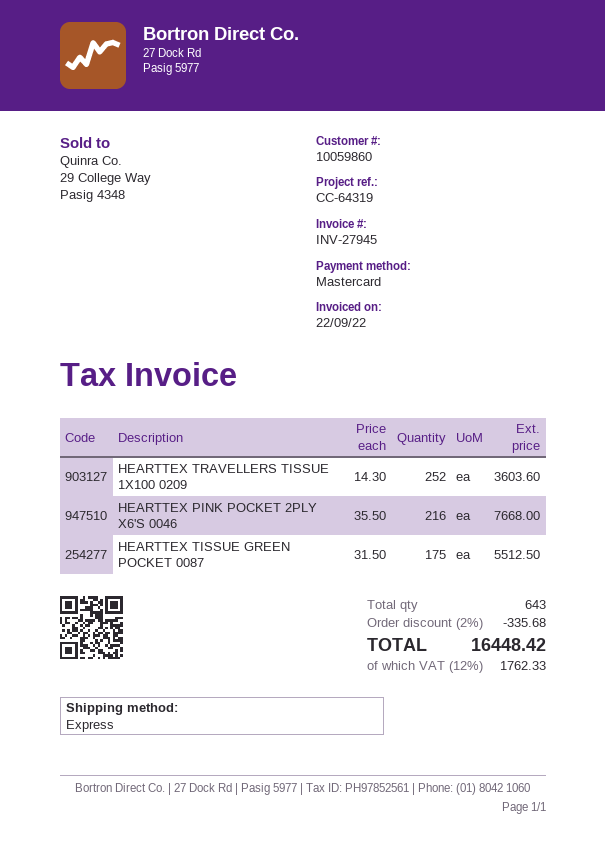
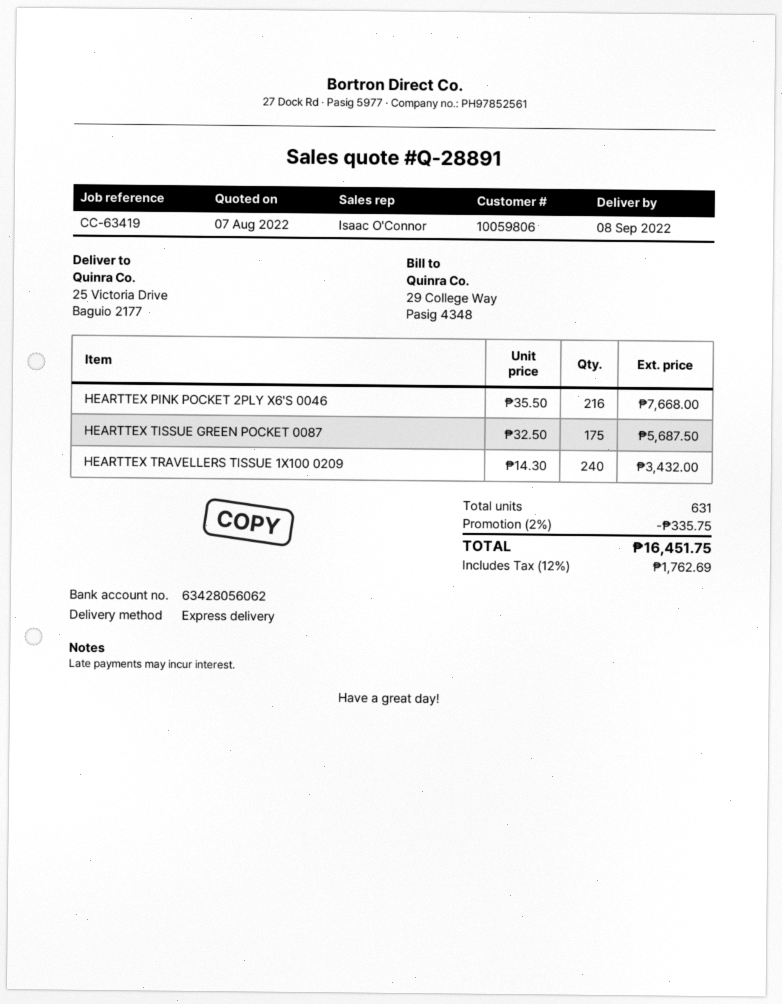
customer number: 10059860 -> 10059806
reference: CC-64319 -> CC-63419
HEARTTEX TRAVELLERS TISSUE 1X100 0209: 252 x 14.30 = 3603.60 -> 240 x 14.30 = 3432.00
HEARTTEX TISSUE GREEN POCKET 0087: 175 x 31.50 = 5512.50 -> 175 x 32.50 = 5687.50
total quantity: 643 -> 631
discount: 2% = 335.68 -> 2% = 335.75
tax: 12% = 1762.33 -> 12% = 1762.69
total: 16448.42 -> 16451.75

